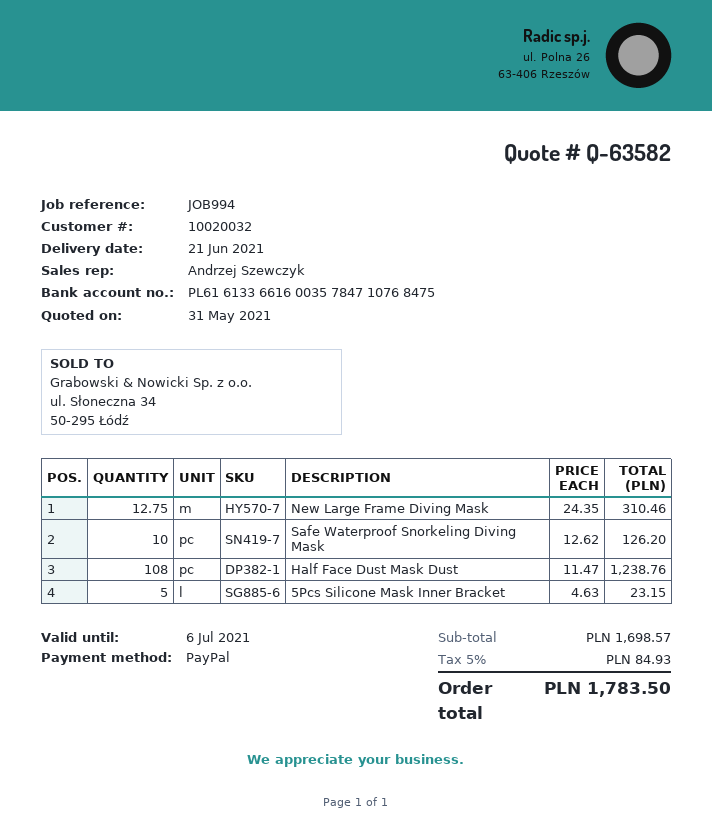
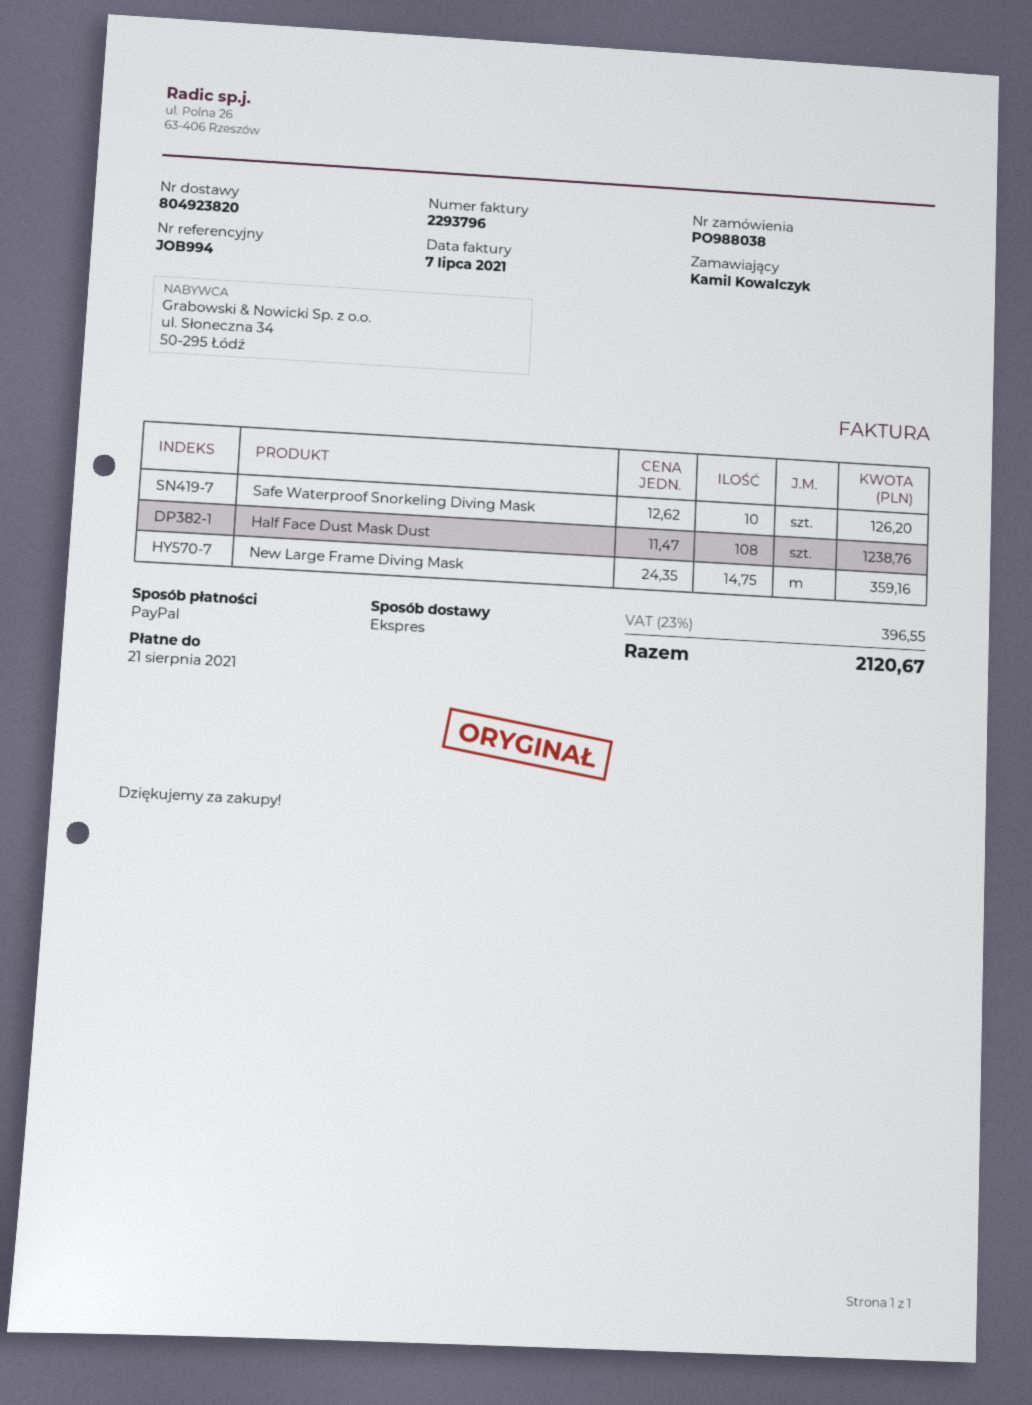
New Large Frame Diving Mask: 12.75 x 24.35 = 310.46 -> 14.75 x 24.35 = 359.16
5Pcs Silicone Mask Inner Bracket: 5 x 4.63 = 23.15 -> none
tax: 5% = 84.93 -> 23% = 396.55
total: 1783.50 -> 2120.67

